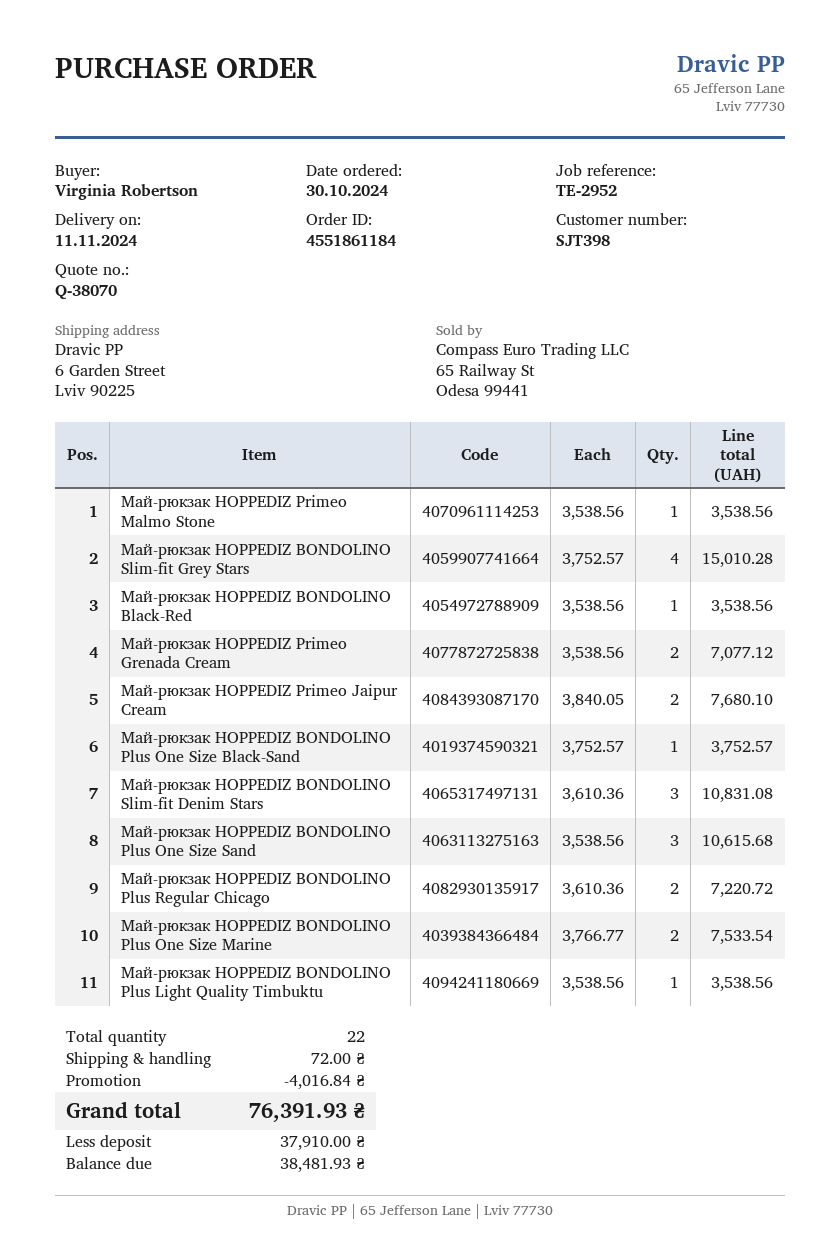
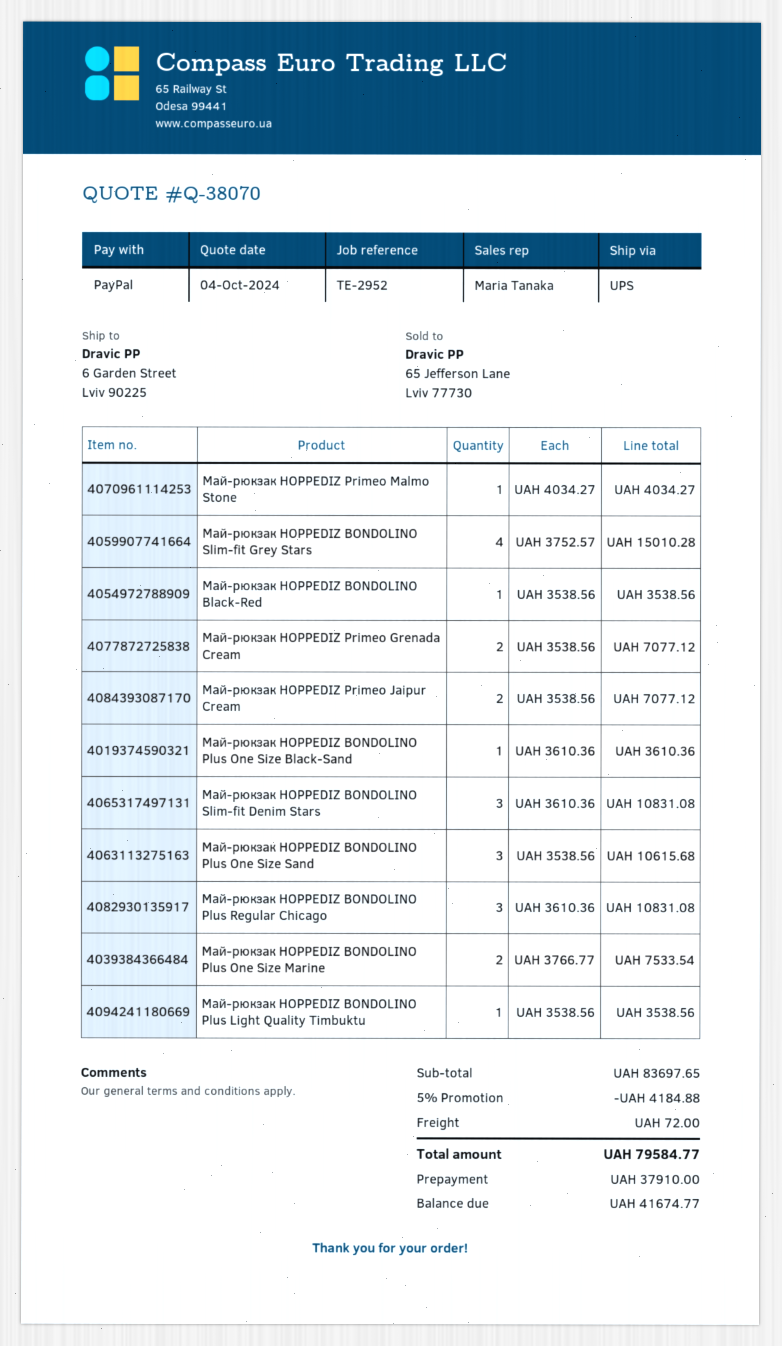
Май-рюкзак HOPPEDIZ Primeo Malmo Stone: 1 x 3538.56 = 3538.56 -> 1 x 4034.27 = 4034.27
Май-рюкзак HOPPEDIZ Primeo Jaipur Cream: 2 x 3840.05 = 7680.10 -> 2 x 3538.56 = 7077.12
Май-рюкзак HOPPEDIZ BONDOLINO Plus One Size Black-Sand: 1 x 3752.57 = 3752.57 -> 1 x 3610.36 = 3610.36
Май-рюкзак HOPPEDIZ BONDOLINO Plus Regular Chicago: 2 x 3610.36 = 7220.72 -> 3 x 3610.36 = 10831.08
discount: 4016.84 -> 4184.88
total: 76391.93 -> 79584.77
balance: 38481.93 -> 41674.77

